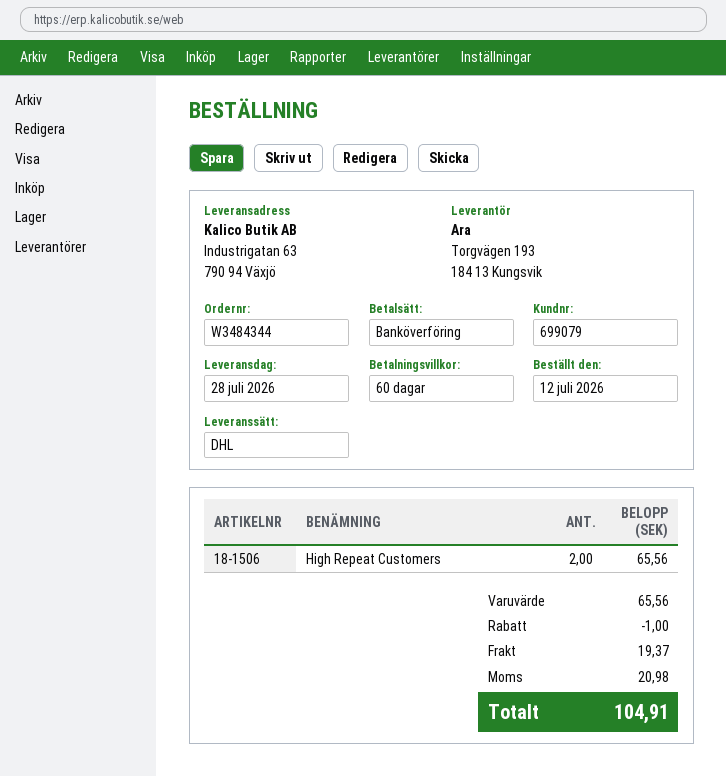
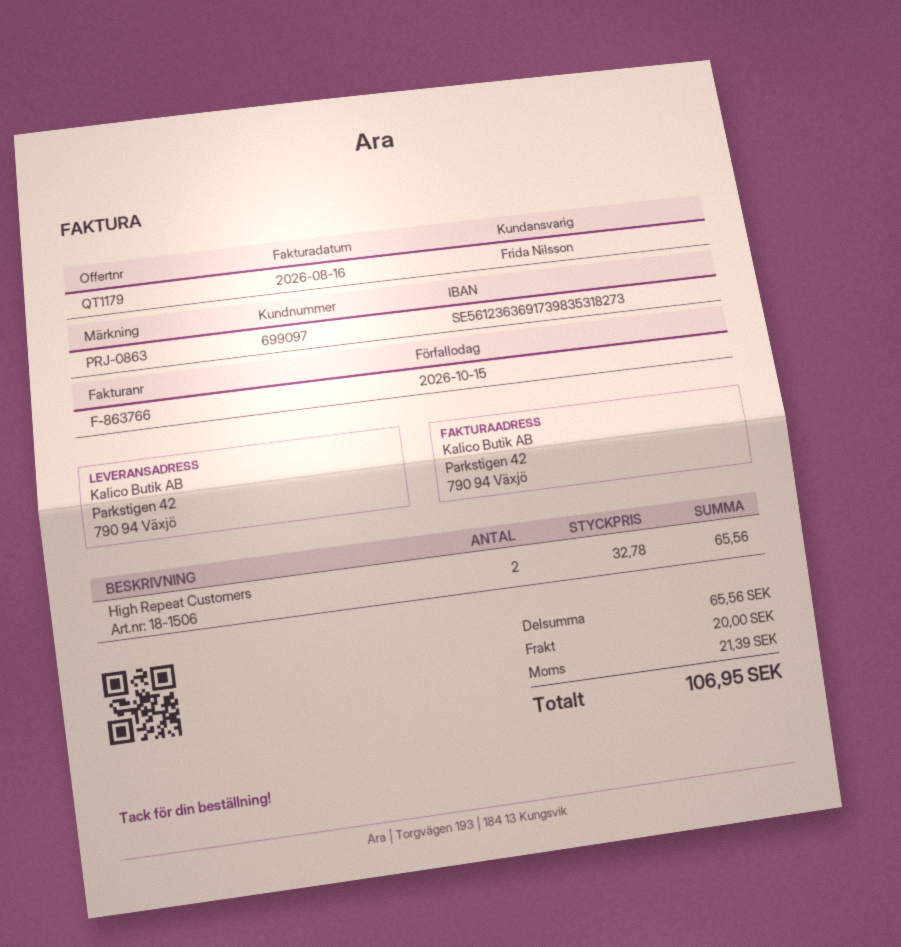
customer number: 699079 -> 699097
ship to: Industrigatan 63, 790 94 Växjö -> Parkstigen 42, 790 94 Växjö
discount: 1.00 -> none
shipping: 19.37 -> 20.00
tax: 20.98 -> 21.39
total: 104.91 -> 106.95

